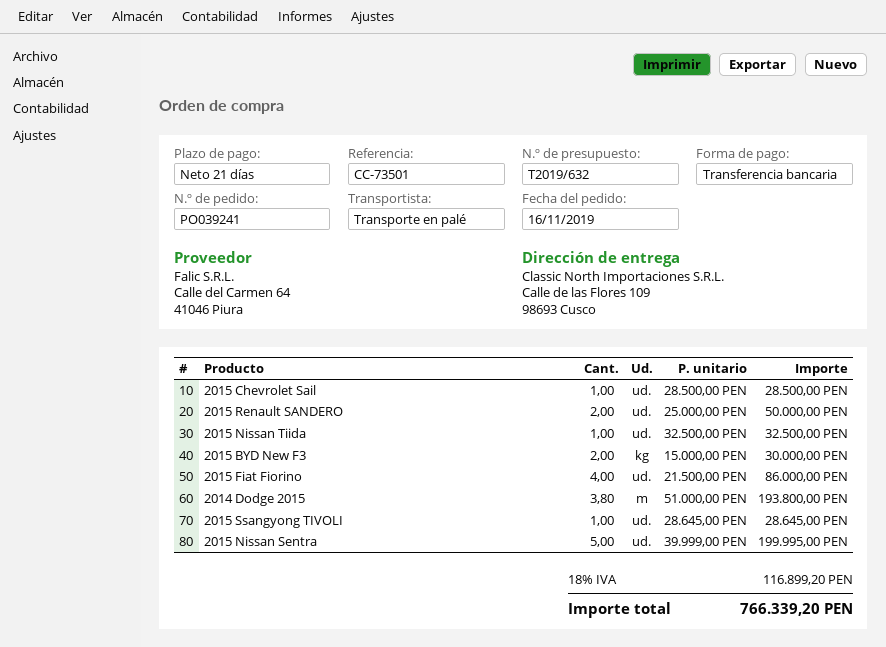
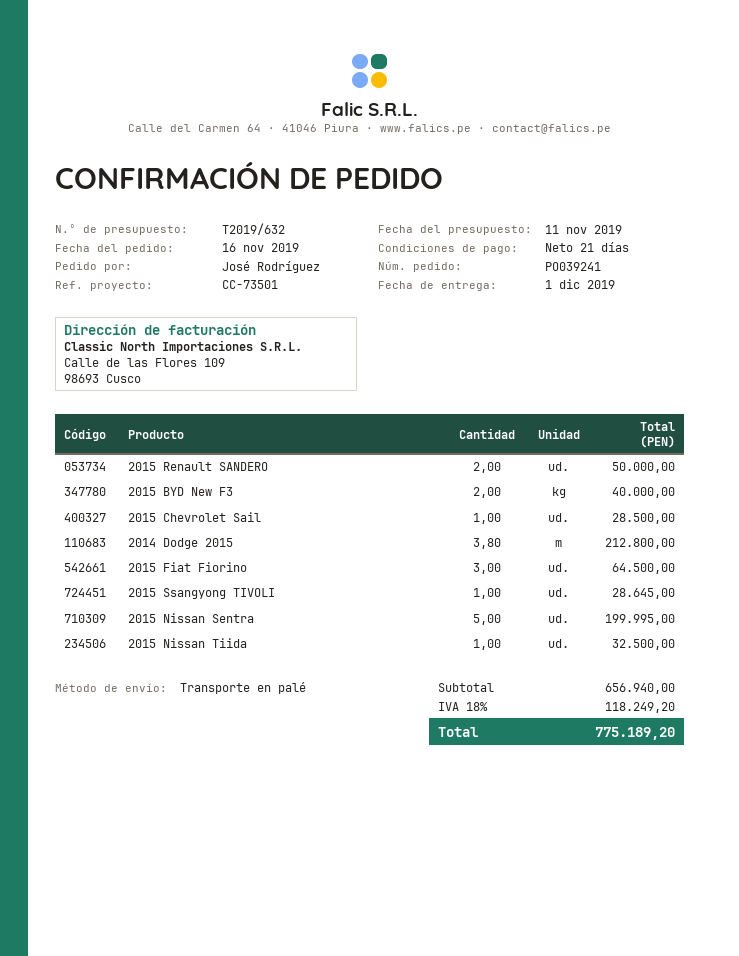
2015 BYD New F3: 2 for 30000.00 -> 2 for 40000.00
2015 Fiat Fiorino: 4 for 86000.00 -> 3 for 64500.00
2014 Dodge 2015: 3.8 for 193800.00 -> 3.8 for 212800.00
tax: 18% = 116899.20 -> 18% = 118249.20
total: 766339.20 -> 775189.20

